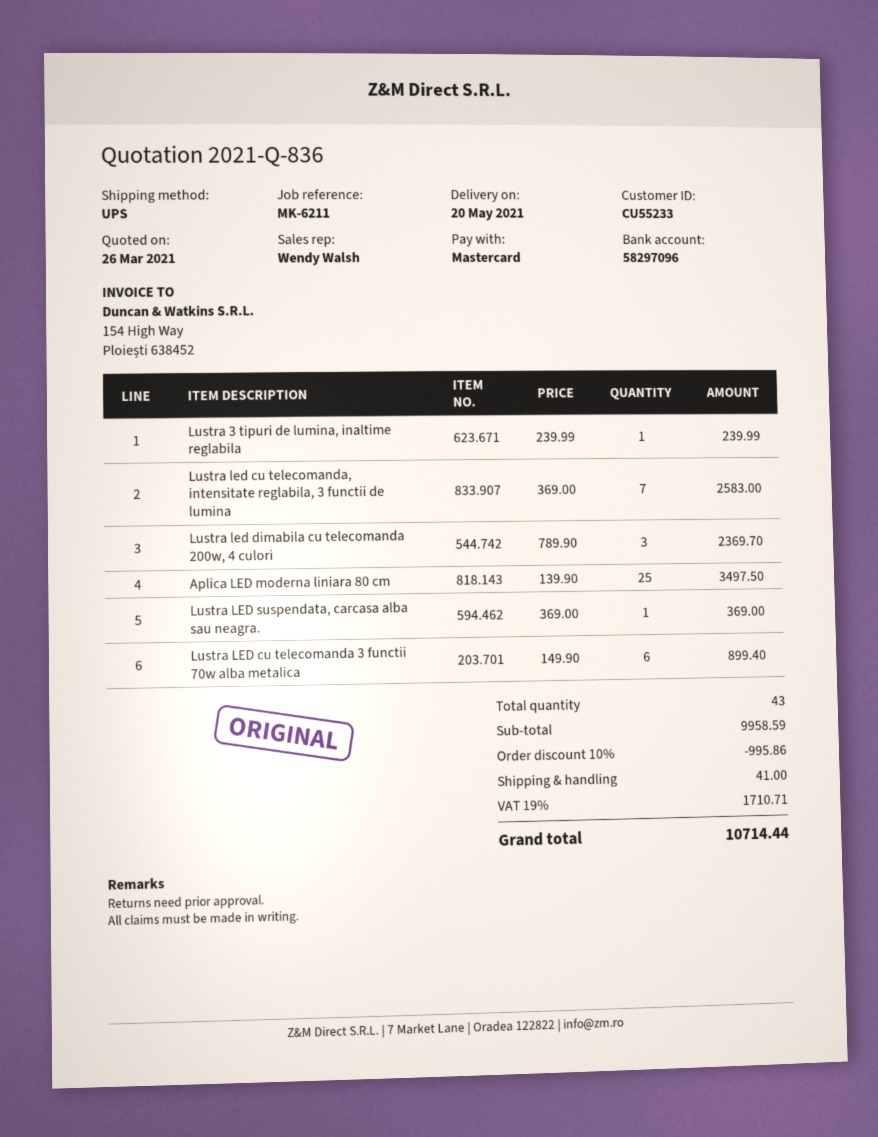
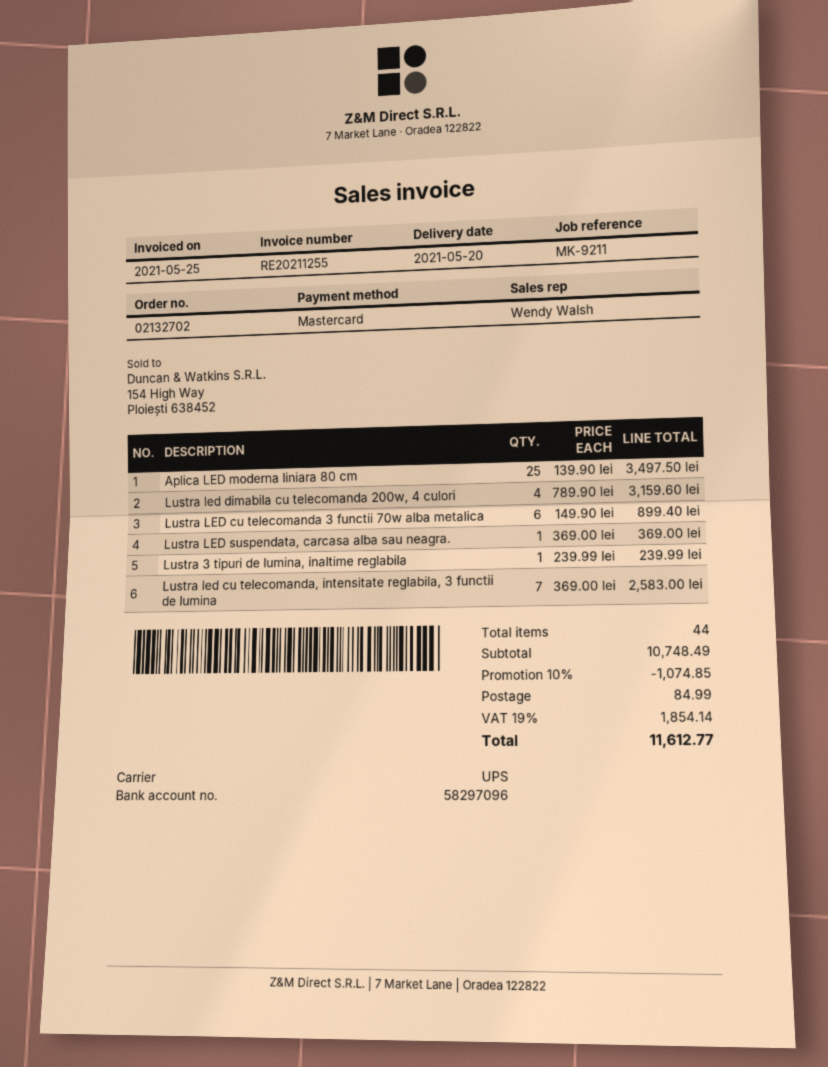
reference: MK-6211 -> MK-9211
Lustra led dimabila cu telecomanda 200w, 4 culori: 3 x 789.90 = 2369.70 -> 4 x 789.90 = 3159.60
total quantity: 43 -> 44
subtotal: 9958.59 -> 10748.49
discount: 10% = 995.86 -> 10% = 1074.85
shipping: 41.00 -> 84.99
tax: 19% = 1710.71 -> 19% = 1854.14
total: 10714.44 -> 11612.77

